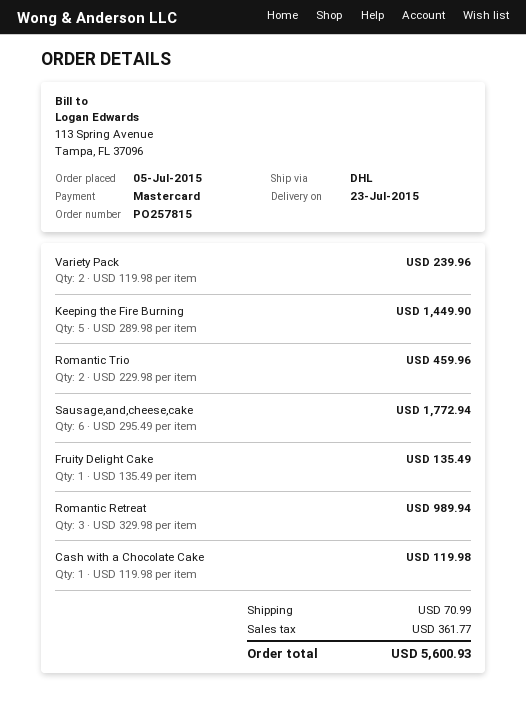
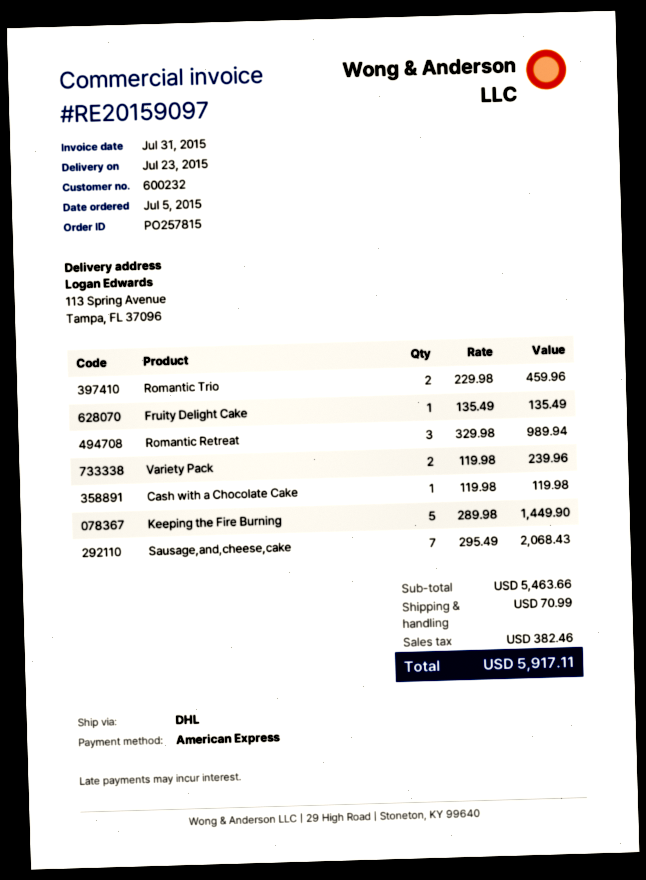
payment method: Mastercard -> American Express
Sausage,and,cheese,cake: 6 x 295.49 = 1772.94 -> 7 x 295.49 = 2068.43
tax: 361.77 -> 382.46
total: 5600.93 -> 5917.11

